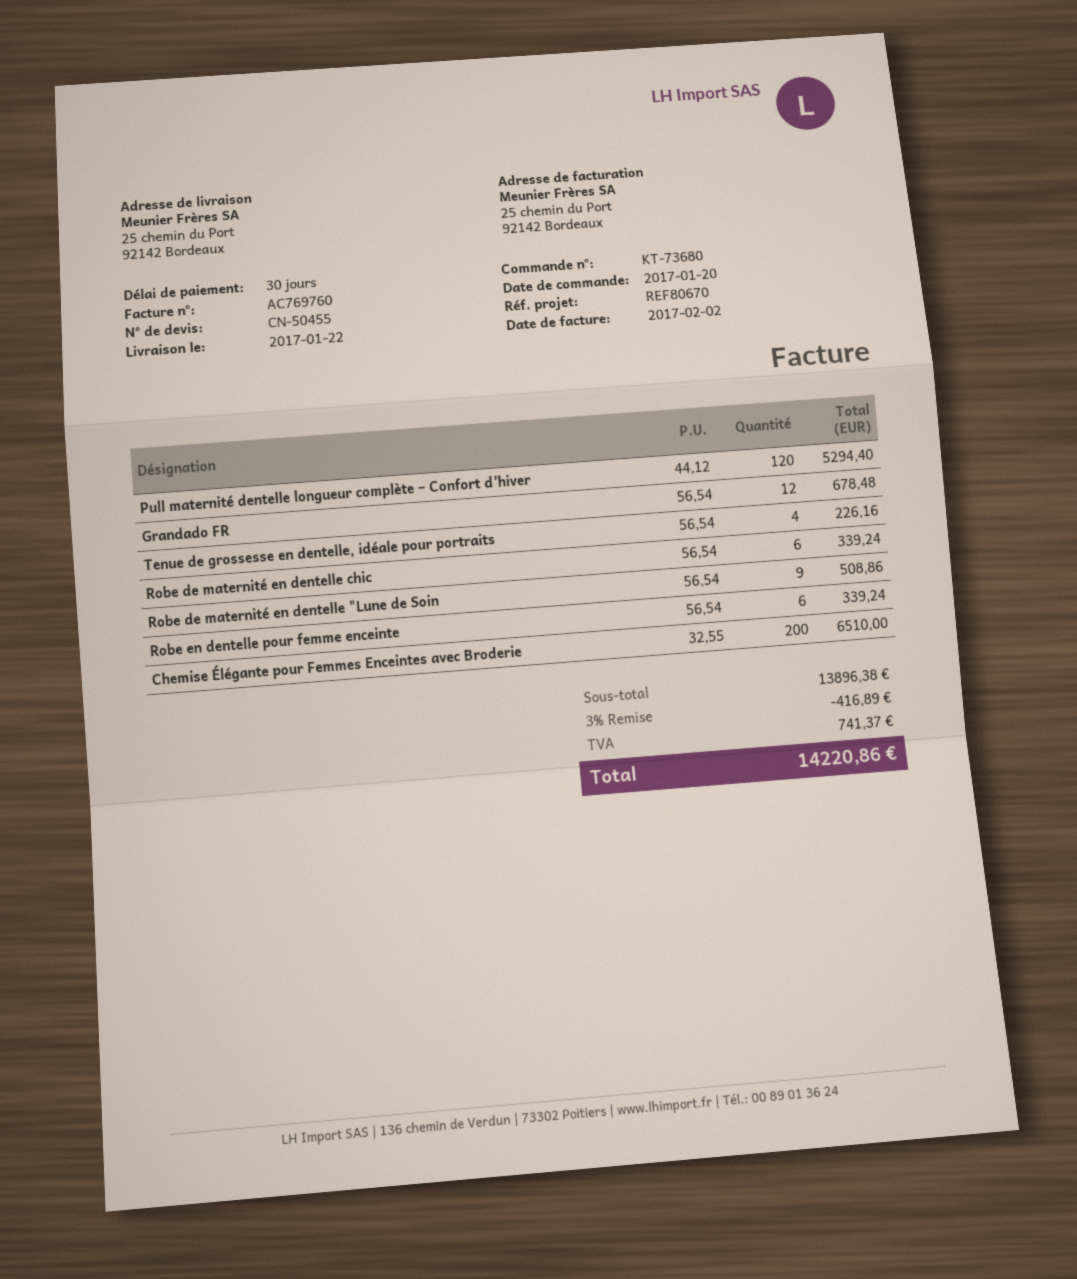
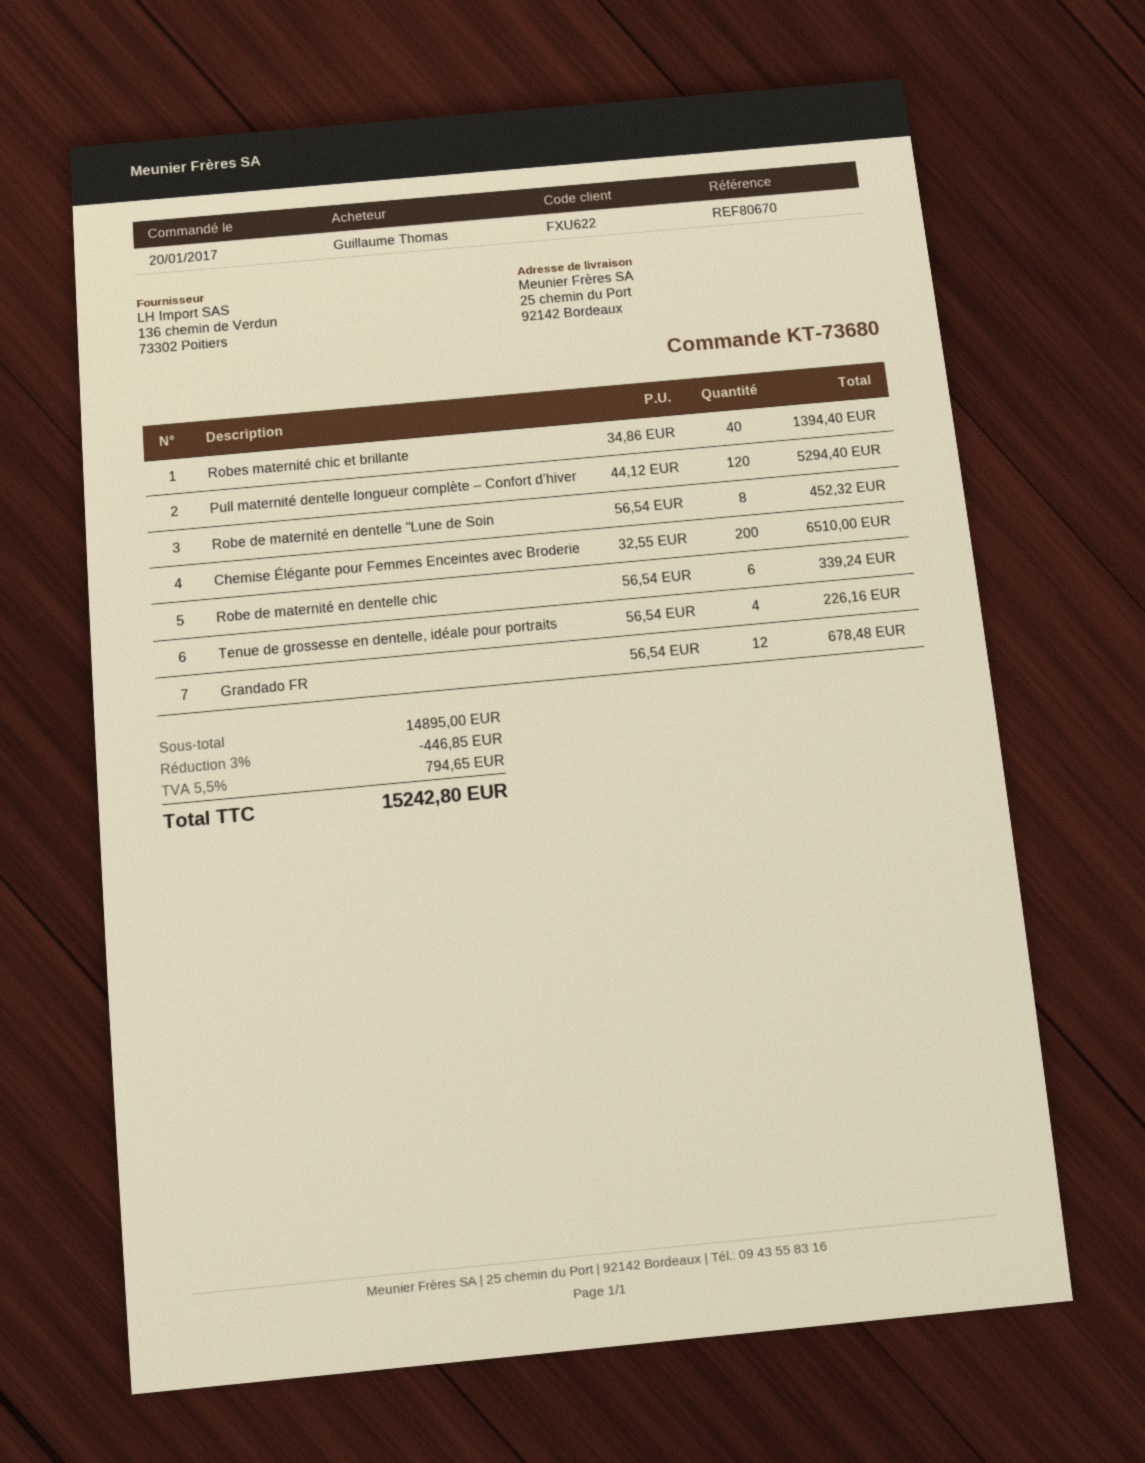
Robe de maternité en dentelle "Lune de Soin: 9 x 56.54 = 508.86 -> 8 x 56.54 = 452.32
Robe en dentelle pour femme enceinte: 6 x 56.54 = 339.24 -> none
Robes maternité chic et brillante: none -> 40 x 34.86 = 1394.40
subtotal: 13896.38 -> 14895.00
discount: 3% = 416.89 -> 3% = 446.85
tax: 741.37 -> 794.65
total: 14220.86 -> 15242.80

